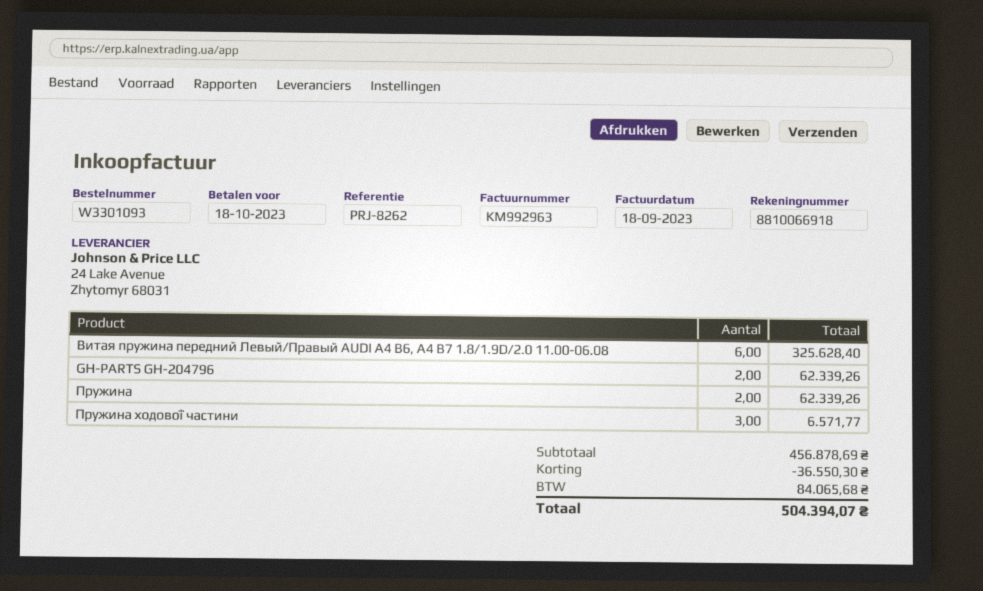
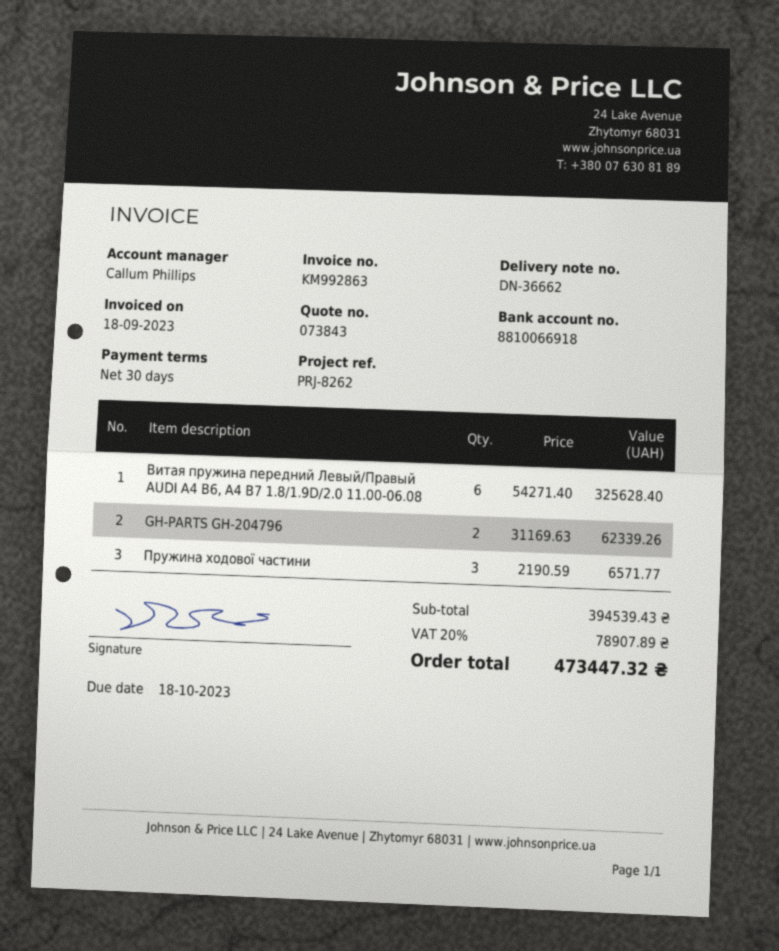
invoice number: KM992963 -> KM992863
Пружина: 2 for 62339.26 -> none
subtotal: 456878.69 -> 394539.43
discount: 36550.30 -> none
tax: 84065.68 -> 78907.89
total: 504394.07 -> 473447.32

